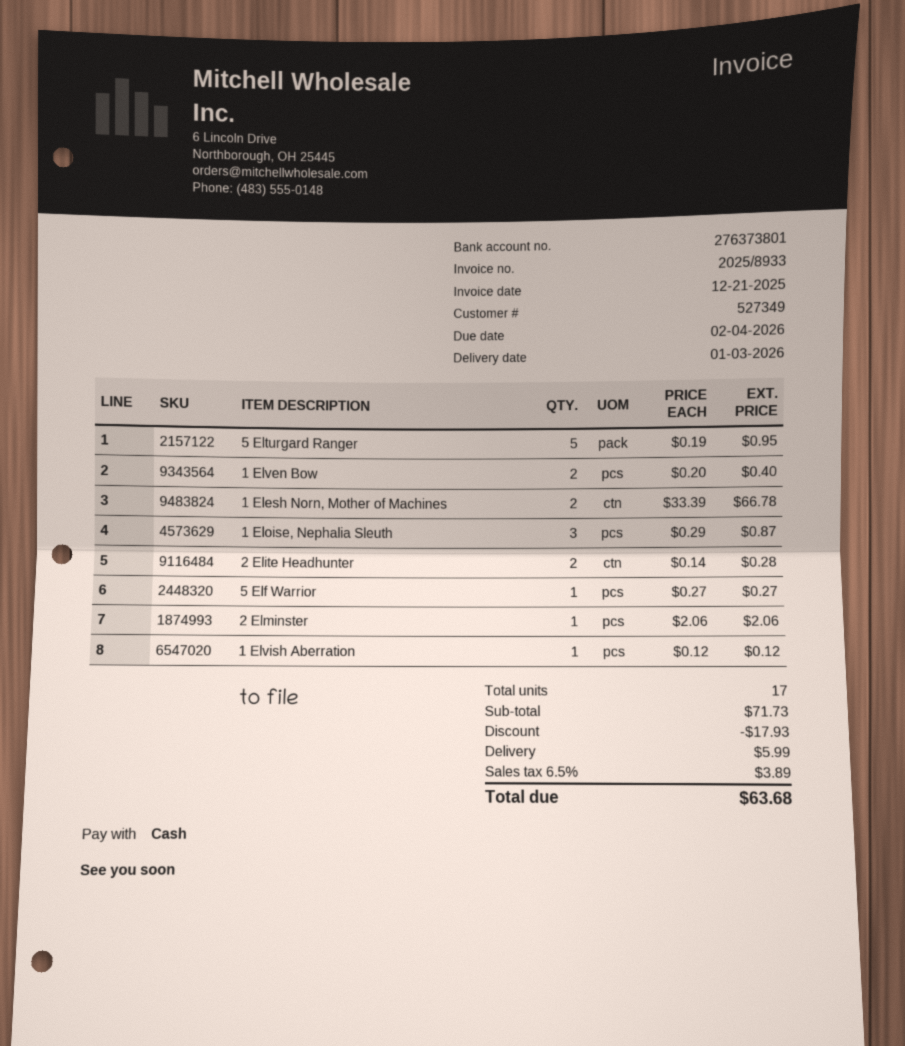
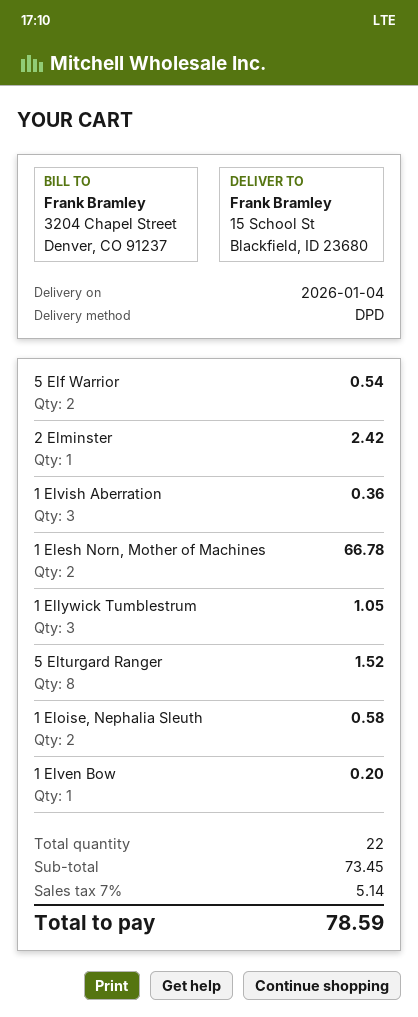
delivery date: 2026-01-03 -> 2026-01-04
5 Elturgard Ranger: 5 for 0.95 -> 8 for 1.52
1 Elven Bow: 2 for 0.40 -> 1 for 0.20
1 Eloise, Nephalia Sleuth: 3 for 0.87 -> 2 for 0.58
2 Elite Headhunter: 2 for 0.28 -> none
5 Elf Warrior: 1 for 0.27 -> 2 for 0.54
2 Elminster: 1 for 2.06 -> 1 for 2.42
1 Elvish Aberration: 1 for 0.12 -> 3 for 0.36
1 Ellywick Tumblestrum: none -> 3 for 1.05
total quantity: 17 -> 22
subtotal: 71.73 -> 73.45
discount: 17.93 -> none
shipping: 5.99 -> none
tax: 6.5% = 3.89 -> 7% = 5.14
total: 63.68 -> 78.59

